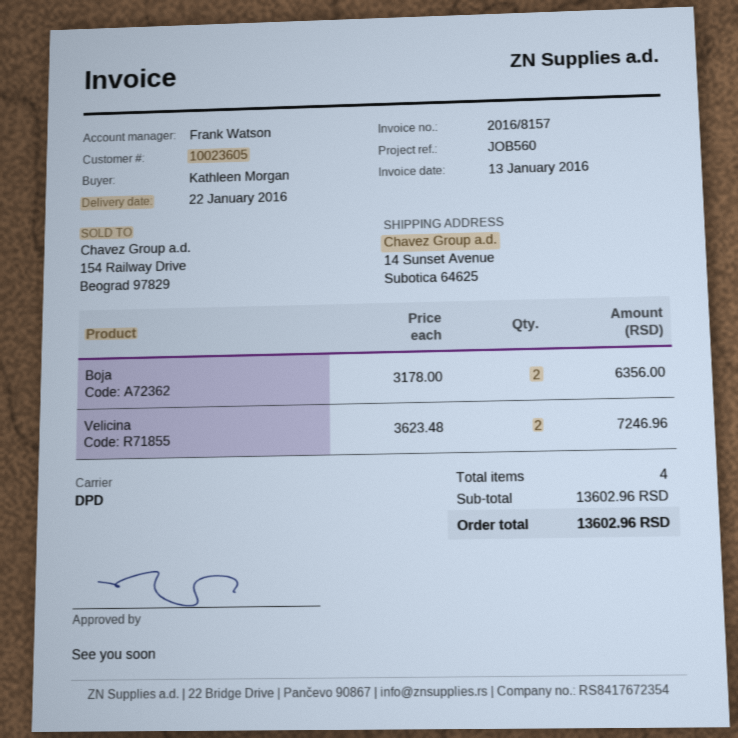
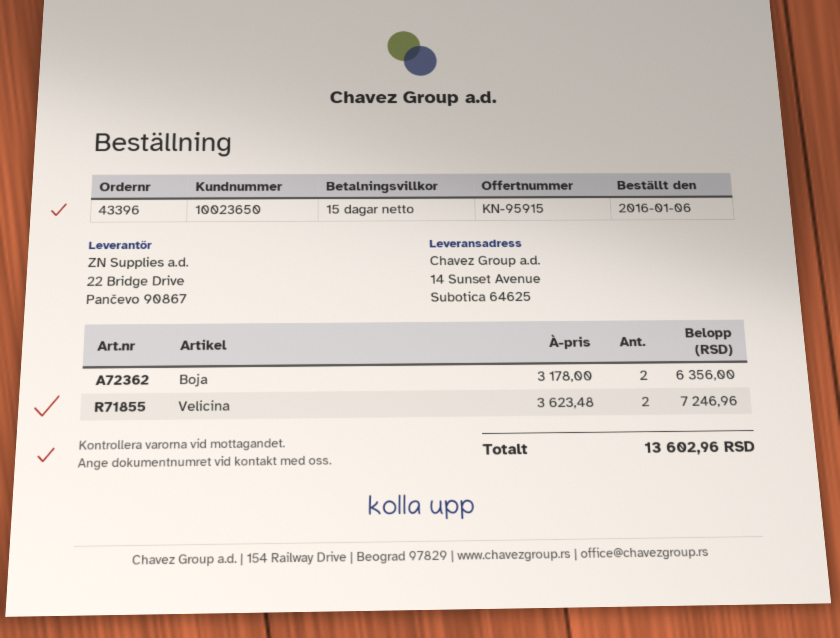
customer number: 10023605 -> 10023650

